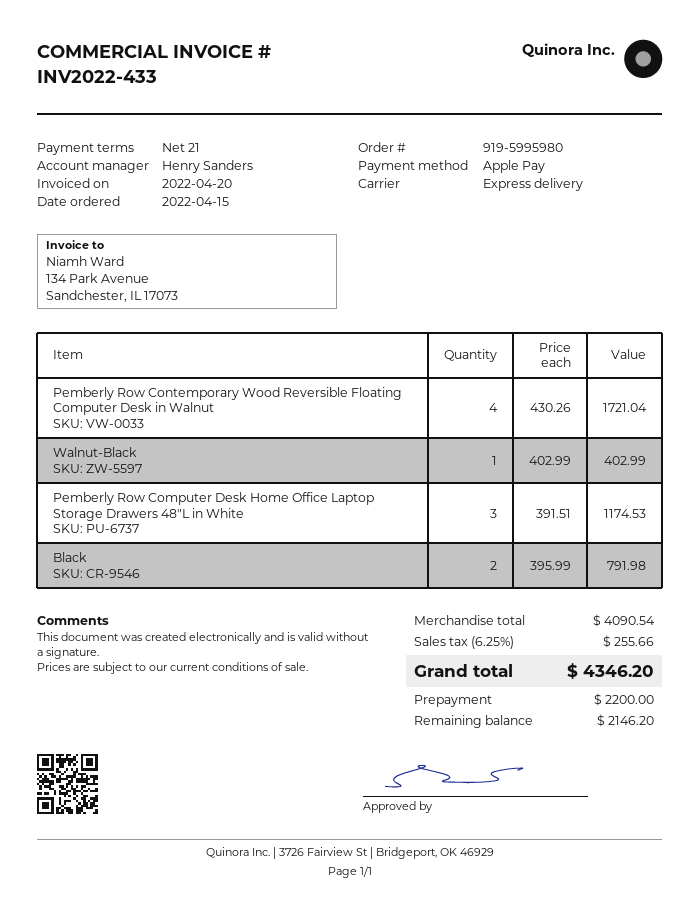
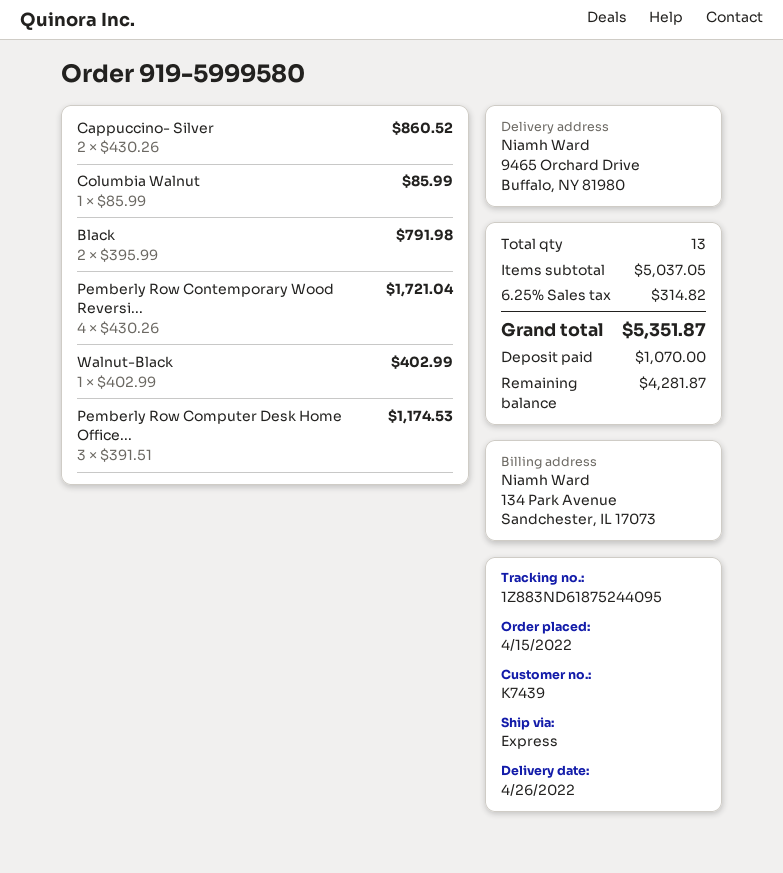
order number: 919-5995980 -> 919-5999580
Cappuccino- Silver: none -> 2 x 430.26 = 860.52
Columbia Walnut: none -> 1 x 85.99 = 85.99
subtotal: 4090.54 -> 5037.05
tax: 6.25% = 255.66 -> 6.25% = 314.82
total: 4346.20 -> 5351.87
deposit: 2200.00 -> 1070.00
balance: 2146.20 -> 4281.87

